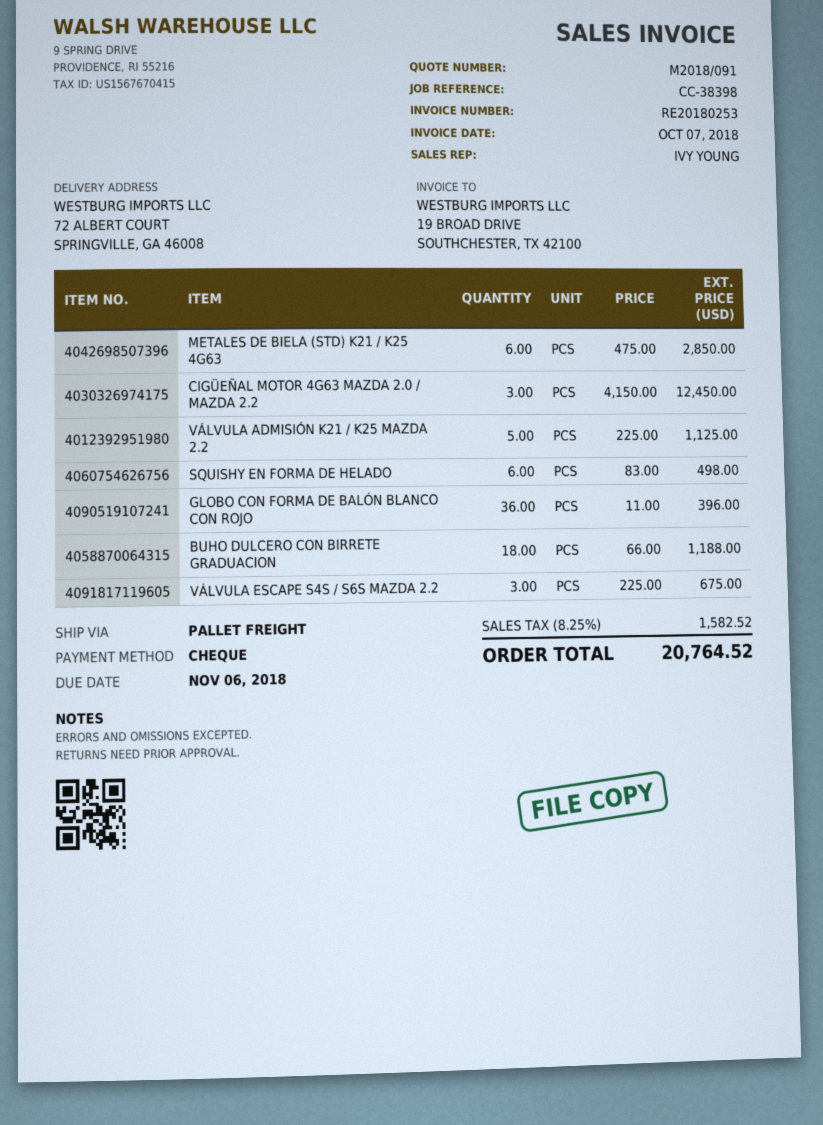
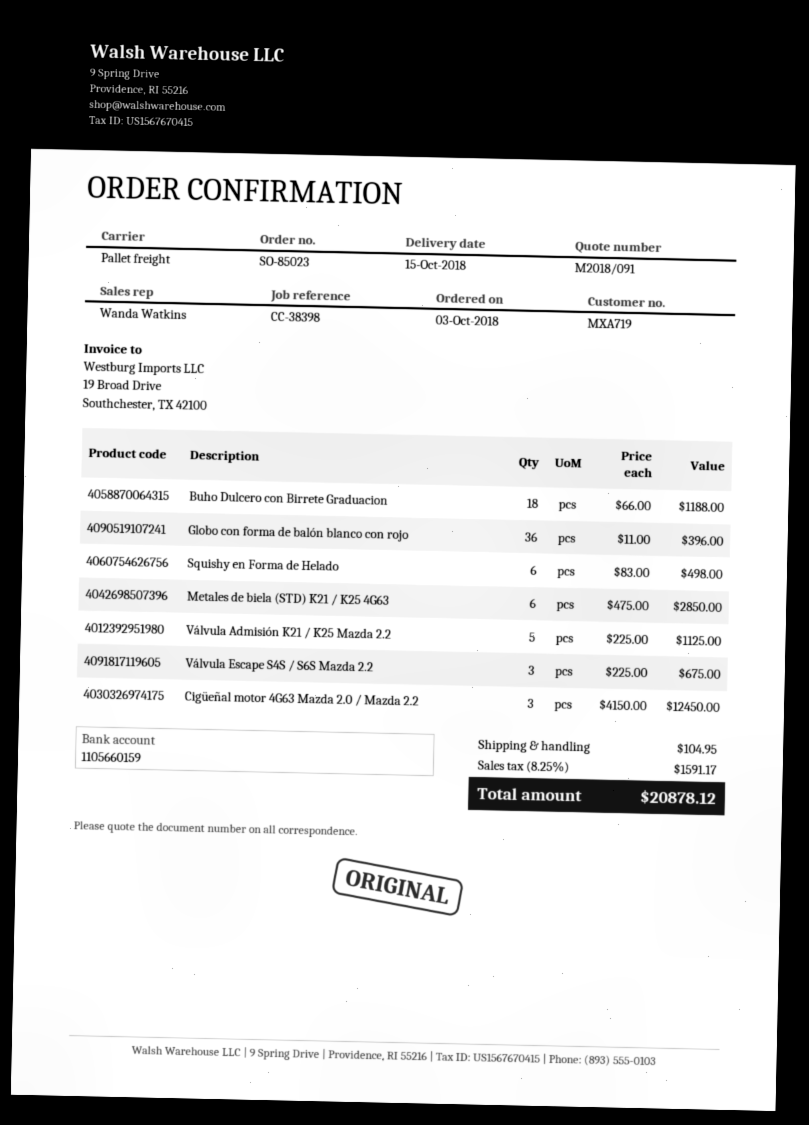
sales rep: IVY YOUNG -> Wanda Watkins
shipping: none -> 104.95
tax: 8.25% = 1582.52 -> 8.25% = 1591.17
total: 20764.52 -> 20878.12

